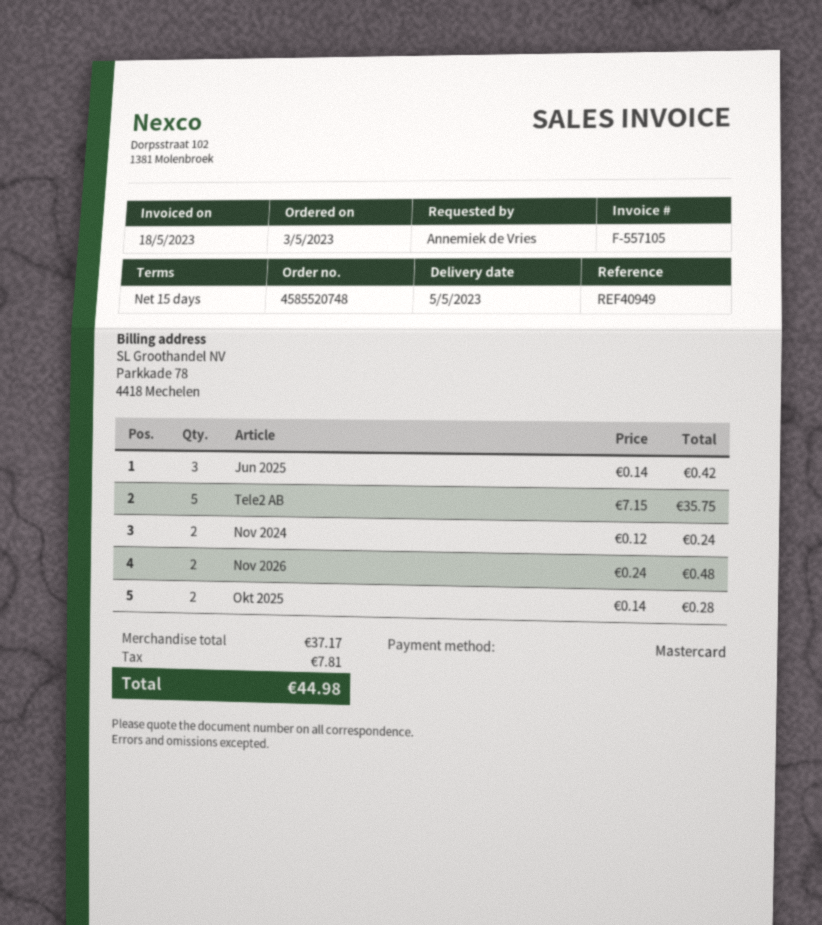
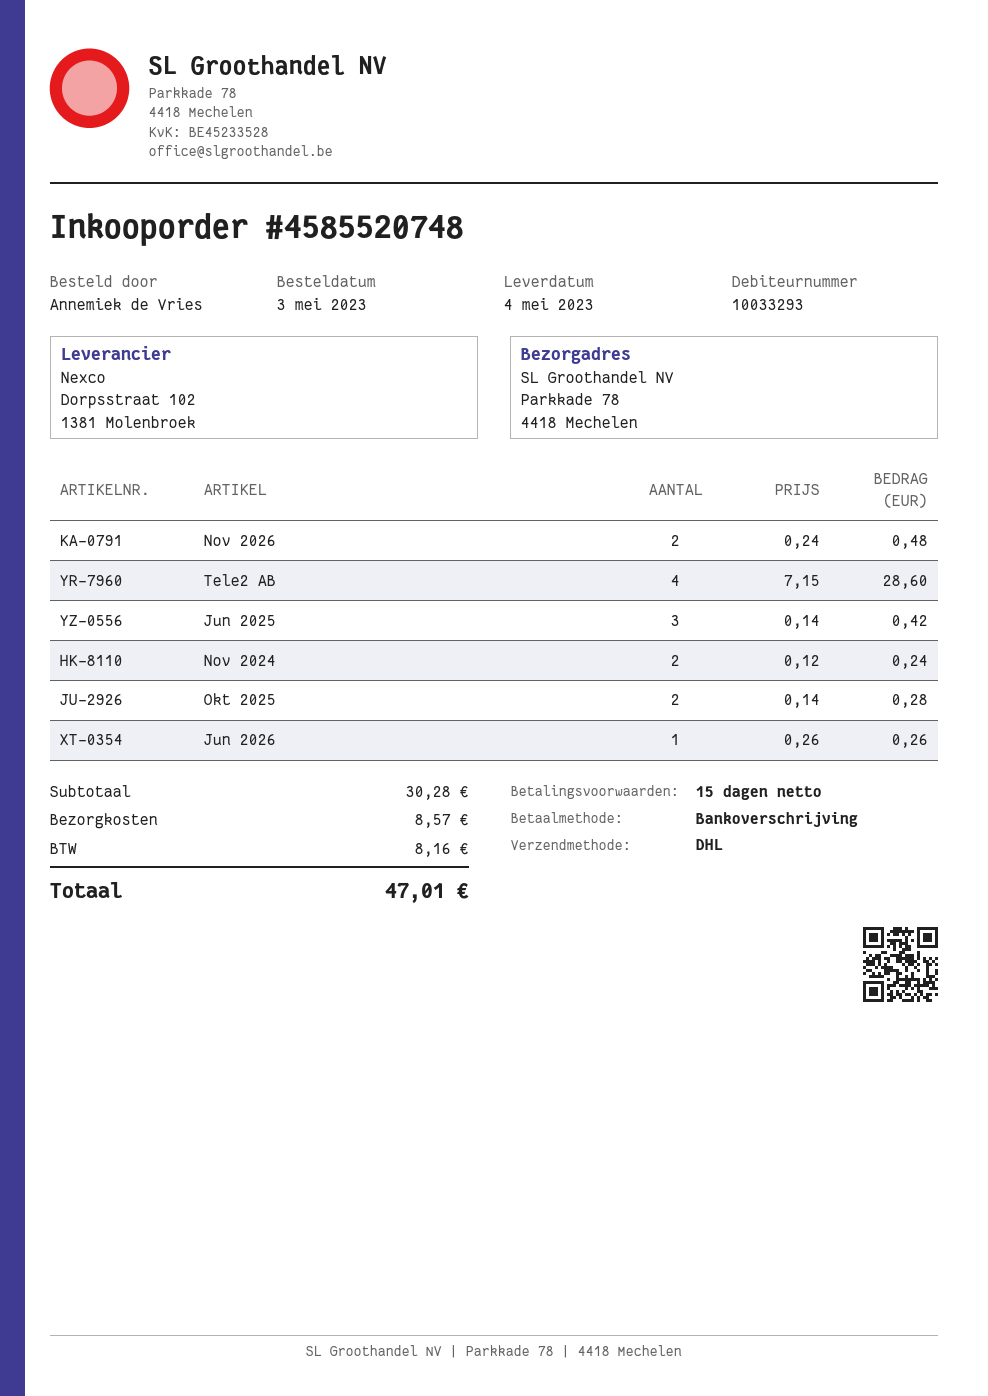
delivery date: 2023-05-05 -> 2023-05-04
payment method: Mastercard -> bank transfer
Tele2 AB: 5 x 7.15 = 35.75 -> 4 x 7.15 = 28.60
Jun 2026: none -> 1 x 0.26 = 0.26
subtotal: 37.17 -> 30.28
shipping: none -> 8.57
tax: 7.81 -> 8.16
total: 44.98 -> 47.01

